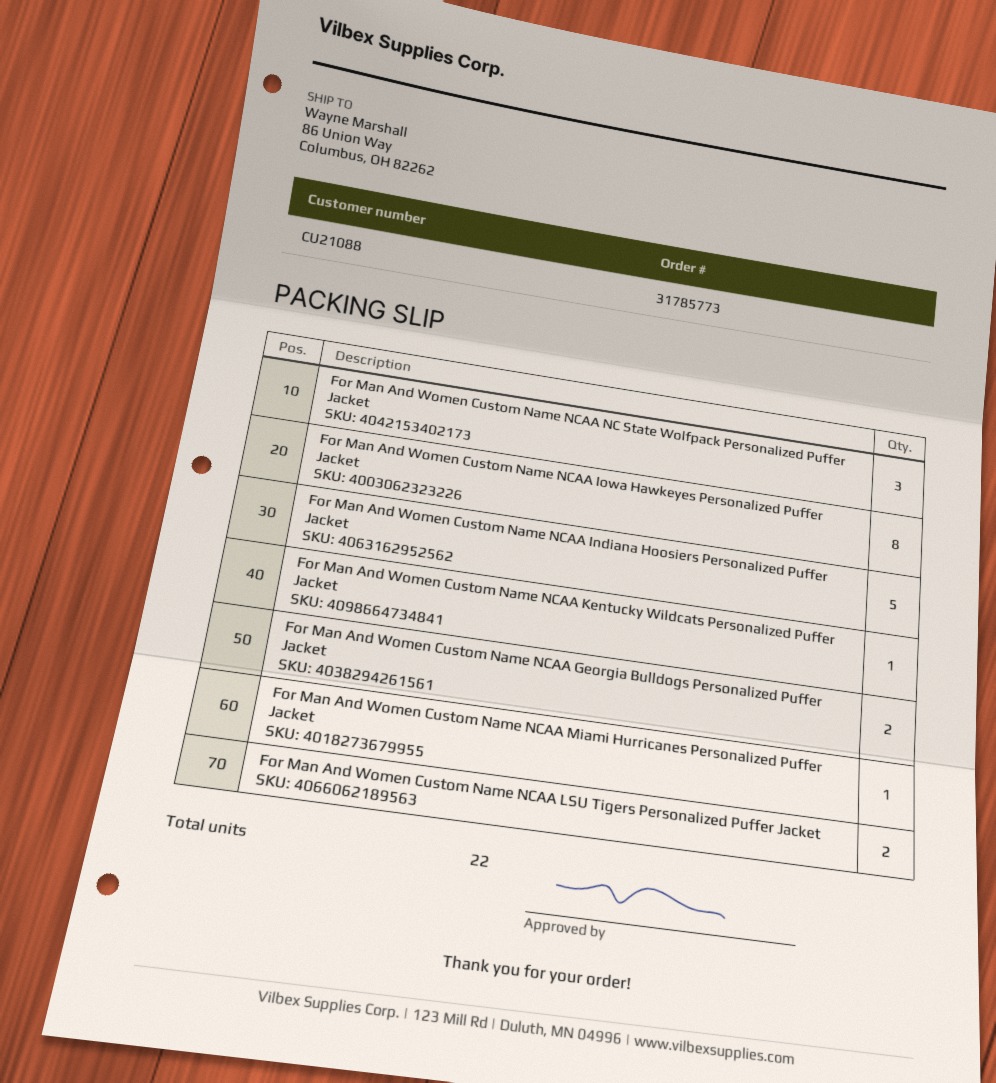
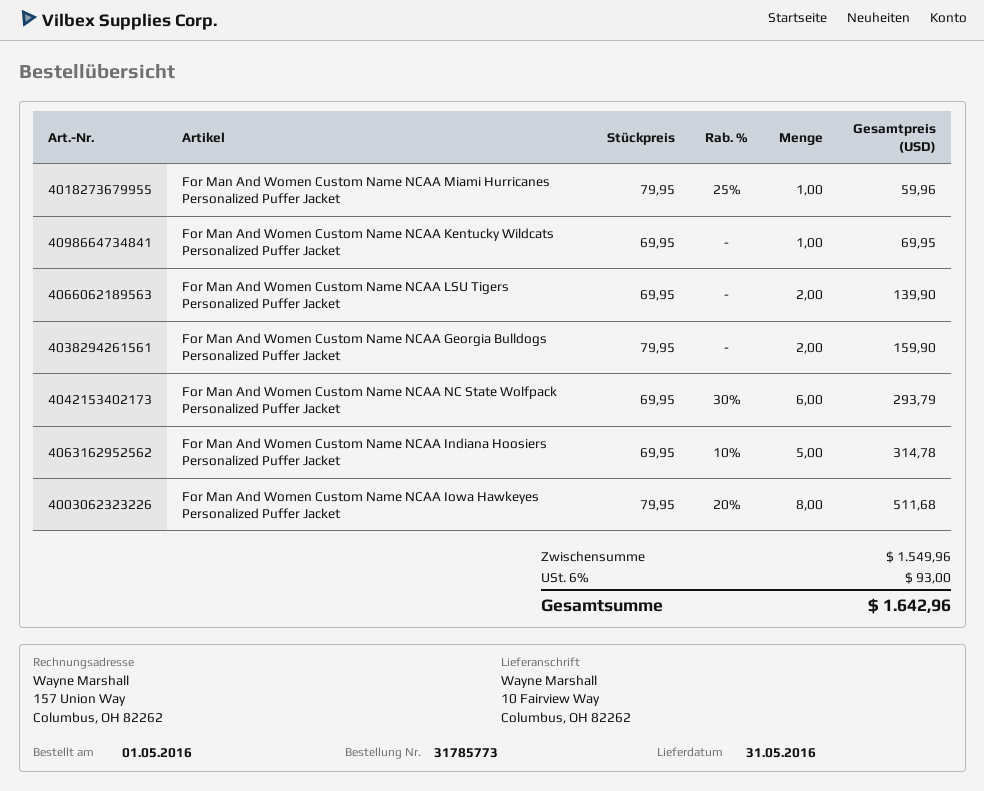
ship to: 86 Union Way, Columbus, OH 82262 -> 10 Fairview Way, Columbus, OH 82262
For Man And Women Custom Name NCAA NC State Wolfpack Personalized Puffer Jacket: 3 -> 6

